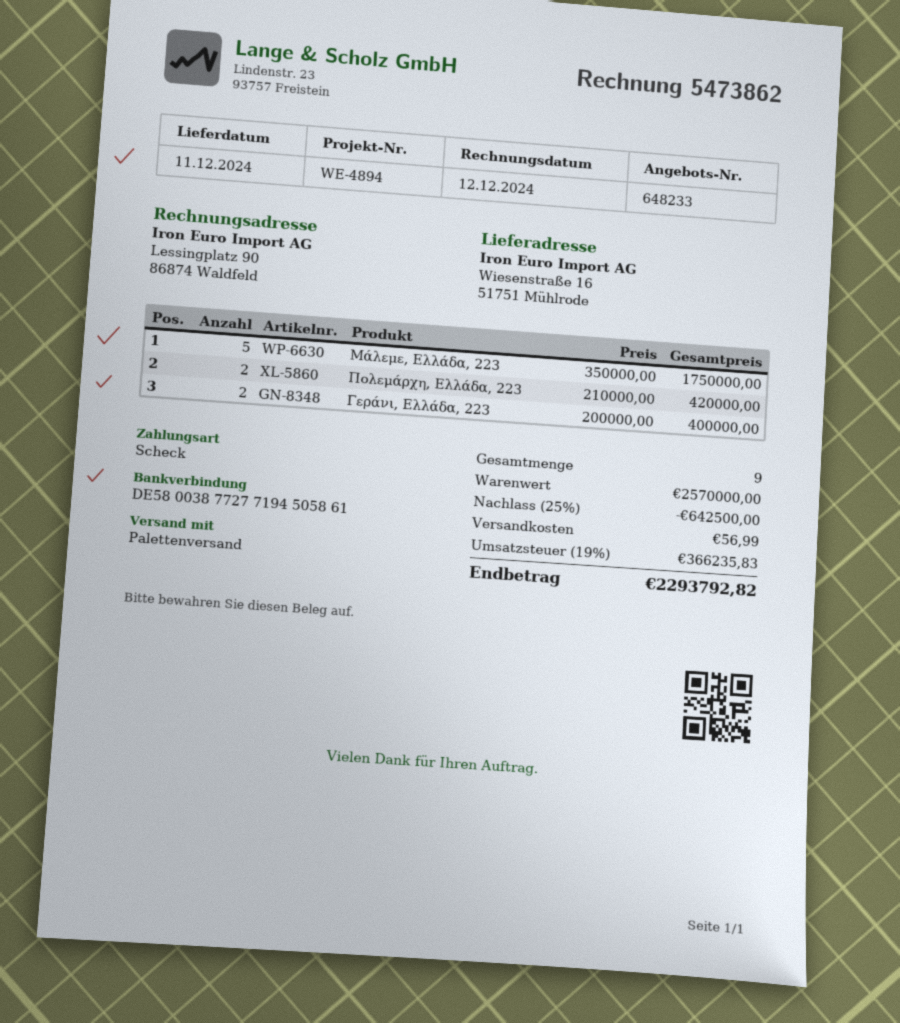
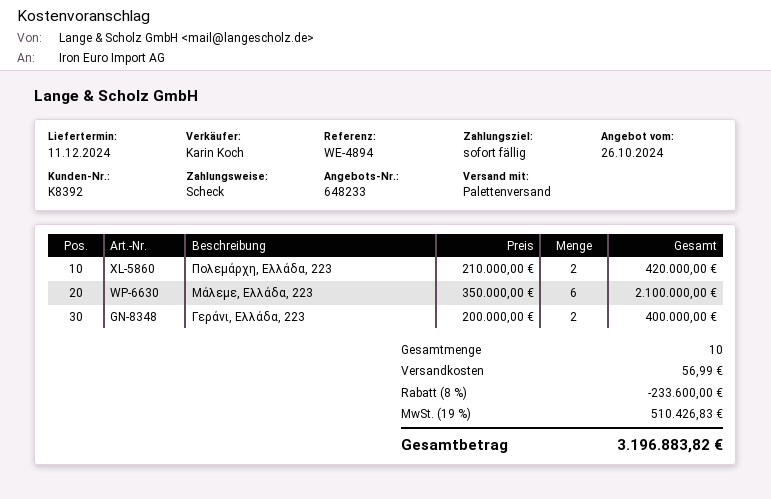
Μάλεμε, Ελλάδα, 223: 5 x 350000.00 = 1750000.00 -> 6 x 350000.00 = 2100000.00
total quantity: 9 -> 10
discount: 25% = 642500.00 -> 8% = 233600.00
tax: 19% = 366235.83 -> 19% = 510426.83
total: 2293792.82 -> 3196883.82

